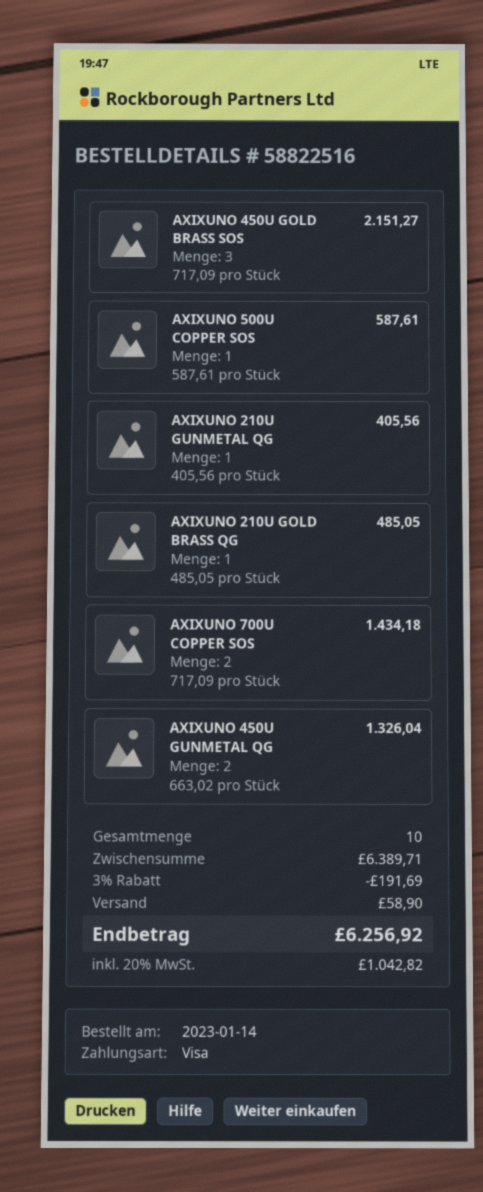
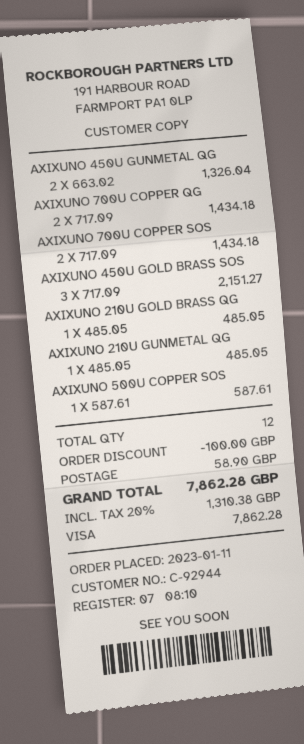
order date: 2023-01-14 -> 2023-01-11
AXIXUNO 210U GUNMETAL QG: 1 x 405.56 = 405.56 -> 1 x 485.05 = 485.05
AXIXUNO 700U COPPER QG: none -> 2 x 717.09 = 1434.18
total quantity: 10 -> 12
discount: 191.69 -> 100.00
tax: 20% = 1042.82 -> 20% = 1310.38
total: 6256.92 -> 7862.28

